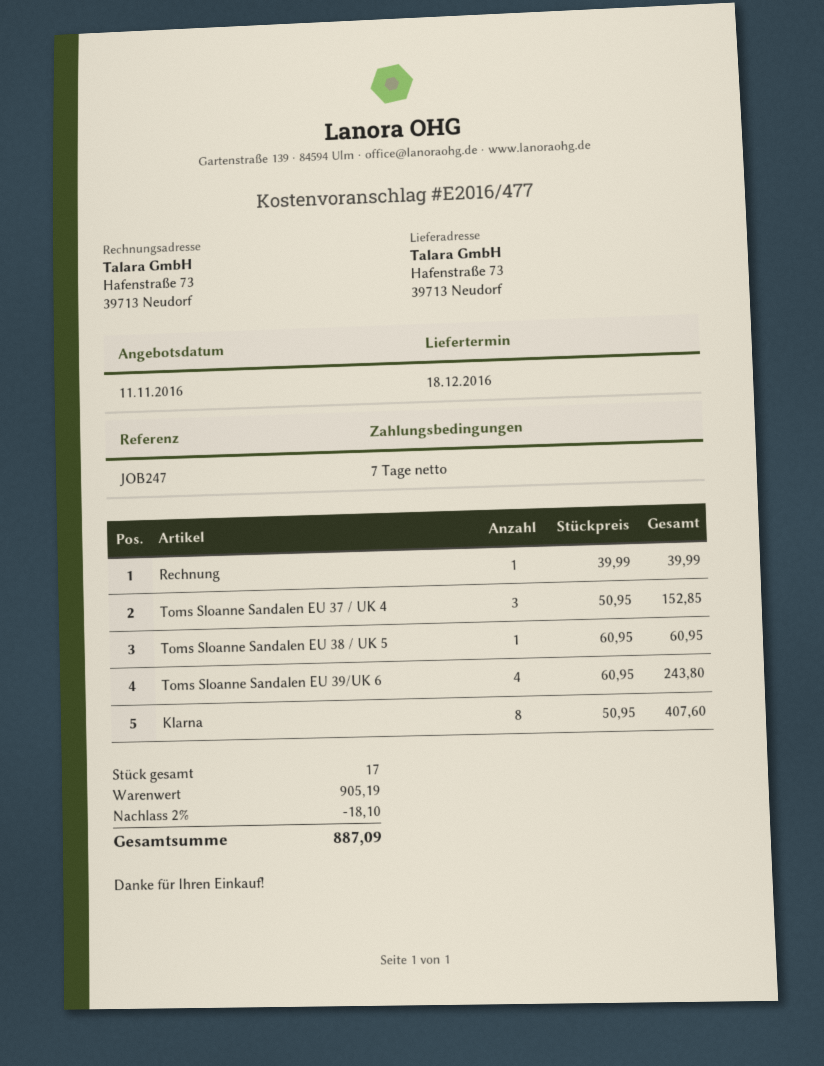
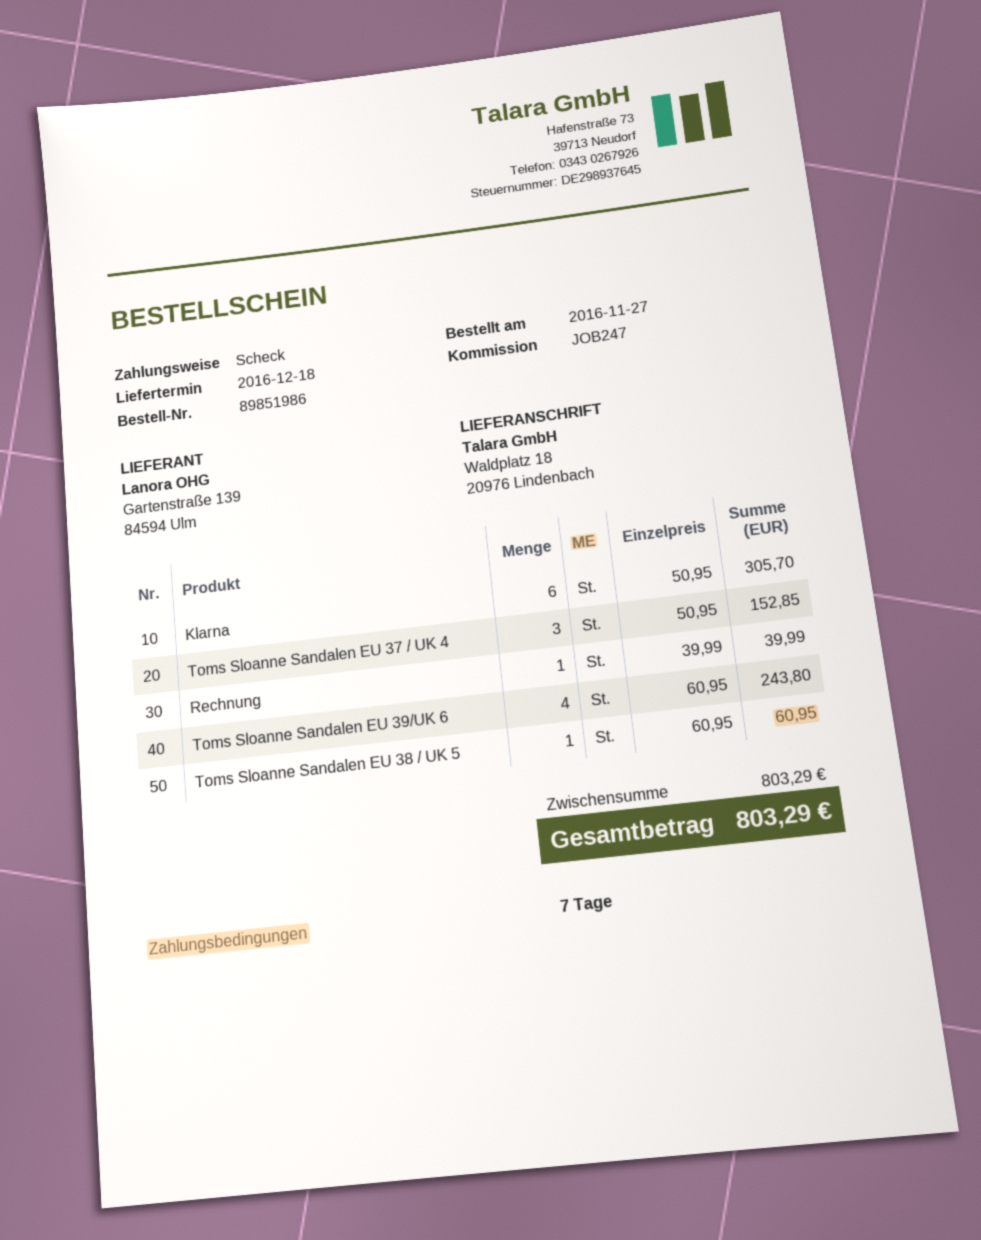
ship to: Hafenstraße 73, 39713 Neudorf -> Waldplatz 18, 20976 Lindenbach
Klarna: 8 x 50.95 = 407.60 -> 6 x 50.95 = 305.70
subtotal: 905.19 -> 803.29
discount: 2% = 18.10 -> none
total: 887.09 -> 803.29

